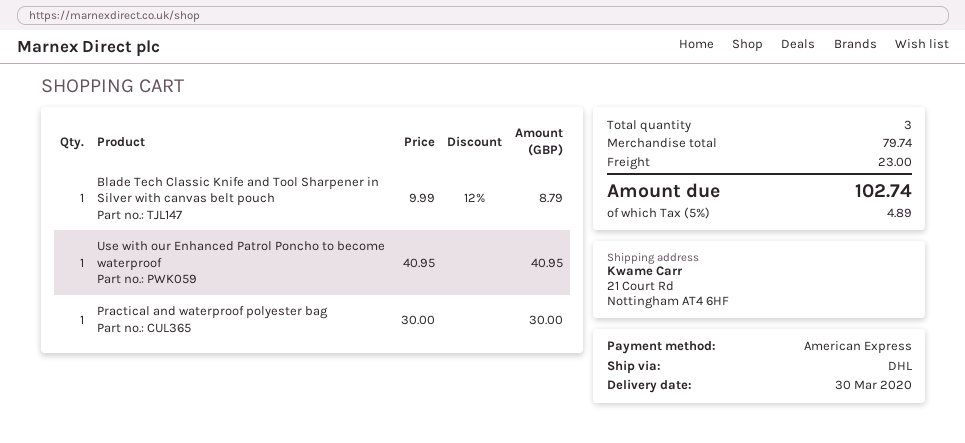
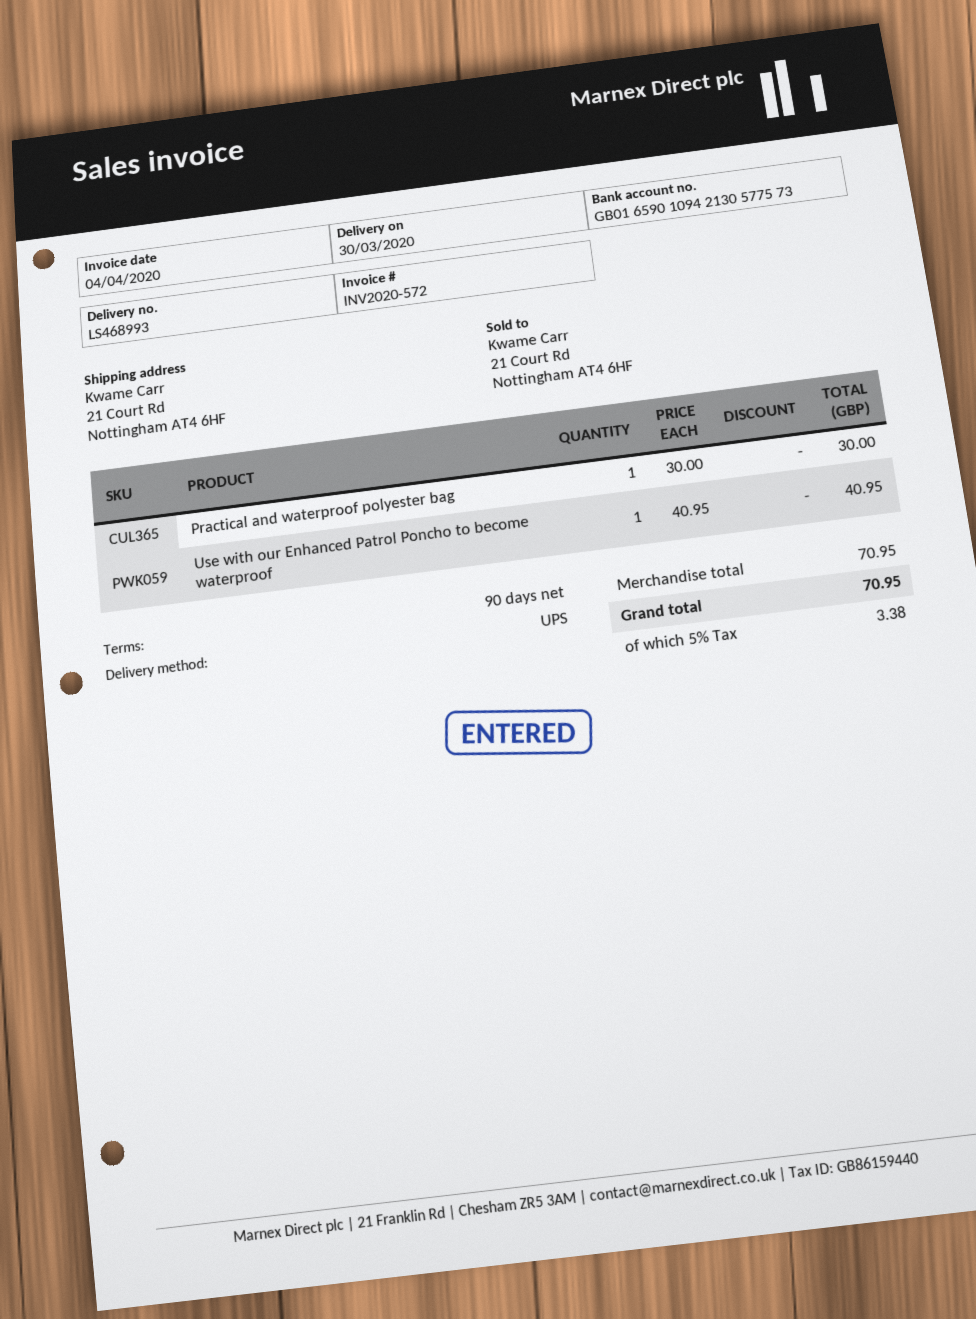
shipping method: DHL -> UPS
Blade Tech Classic Knife and Tool Sharpener in Silver with canvas belt pouch: 1 x 9.99 - 12% = 8.79 -> none
subtotal: 79.74 -> 70.95
shipping: 23.00 -> none
tax: 5% = 4.89 -> 5% = 3.38
total: 102.74 -> 70.95

